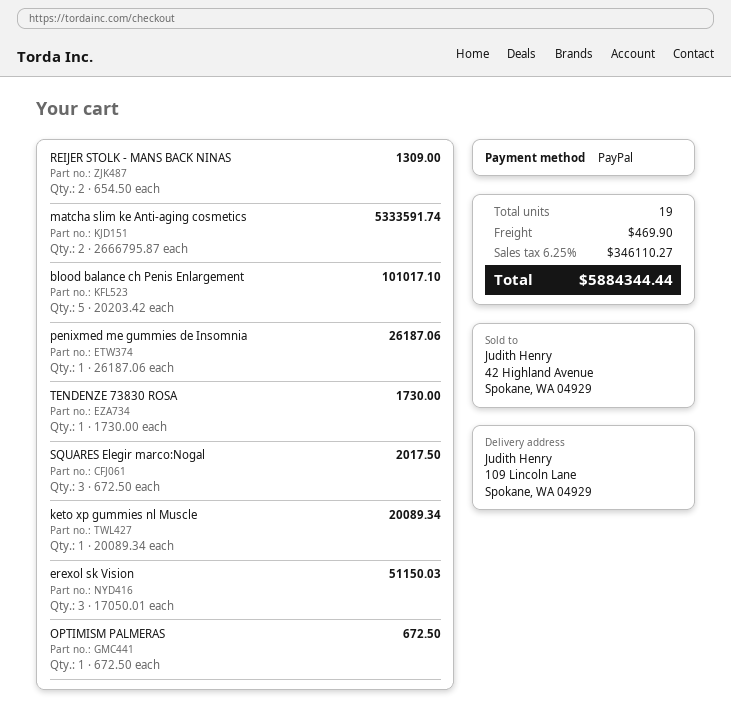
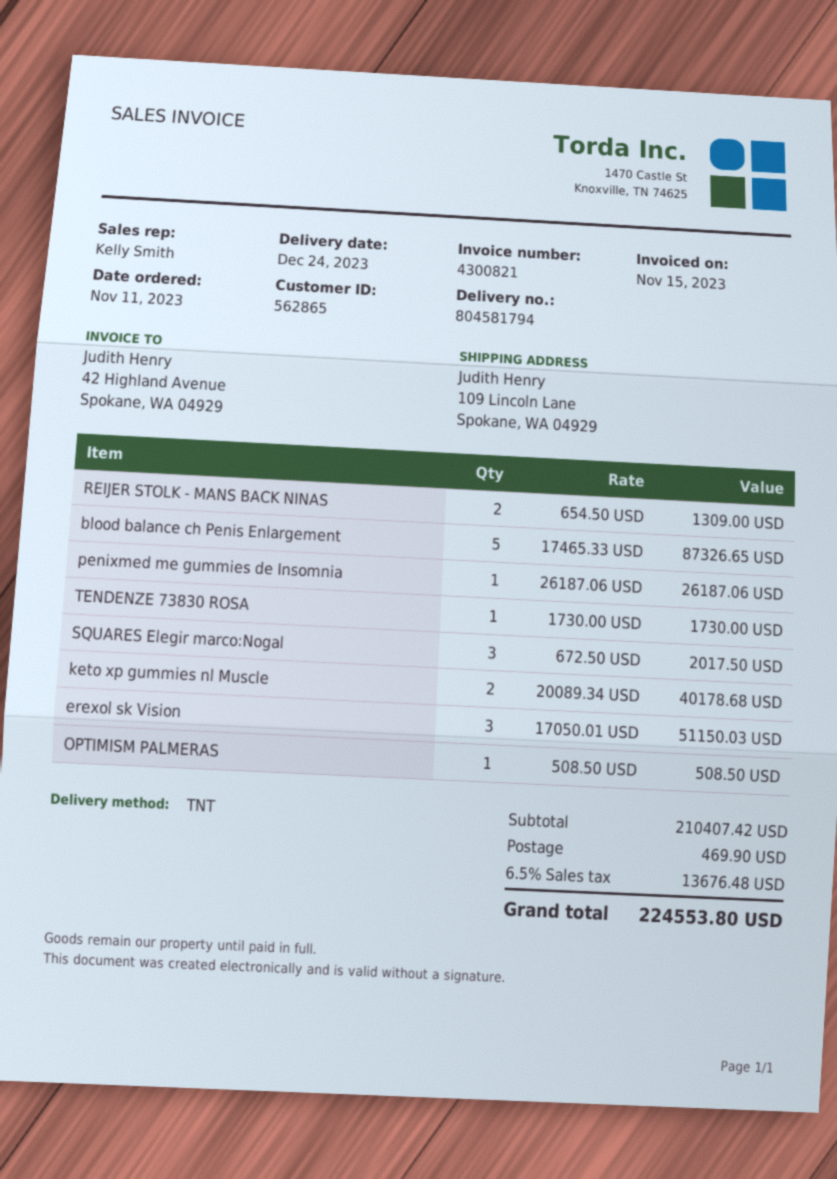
matcha slim ke Anti-aging cosmetics: 2 x 2666795.87 = 5333591.74 -> none
blood balance ch Penis Enlargement: 5 x 20203.42 = 101017.10 -> 5 x 17465.33 = 87326.65
keto xp gummies nl Muscle: 1 x 20089.34 = 20089.34 -> 2 x 20089.34 = 40178.68
OPTIMISM PALMERAS: 1 x 672.50 = 672.50 -> 1 x 508.50 = 508.50
tax: 6.25% = 346110.27 -> 6.5% = 13676.48
total: 5884344.44 -> 224553.80

